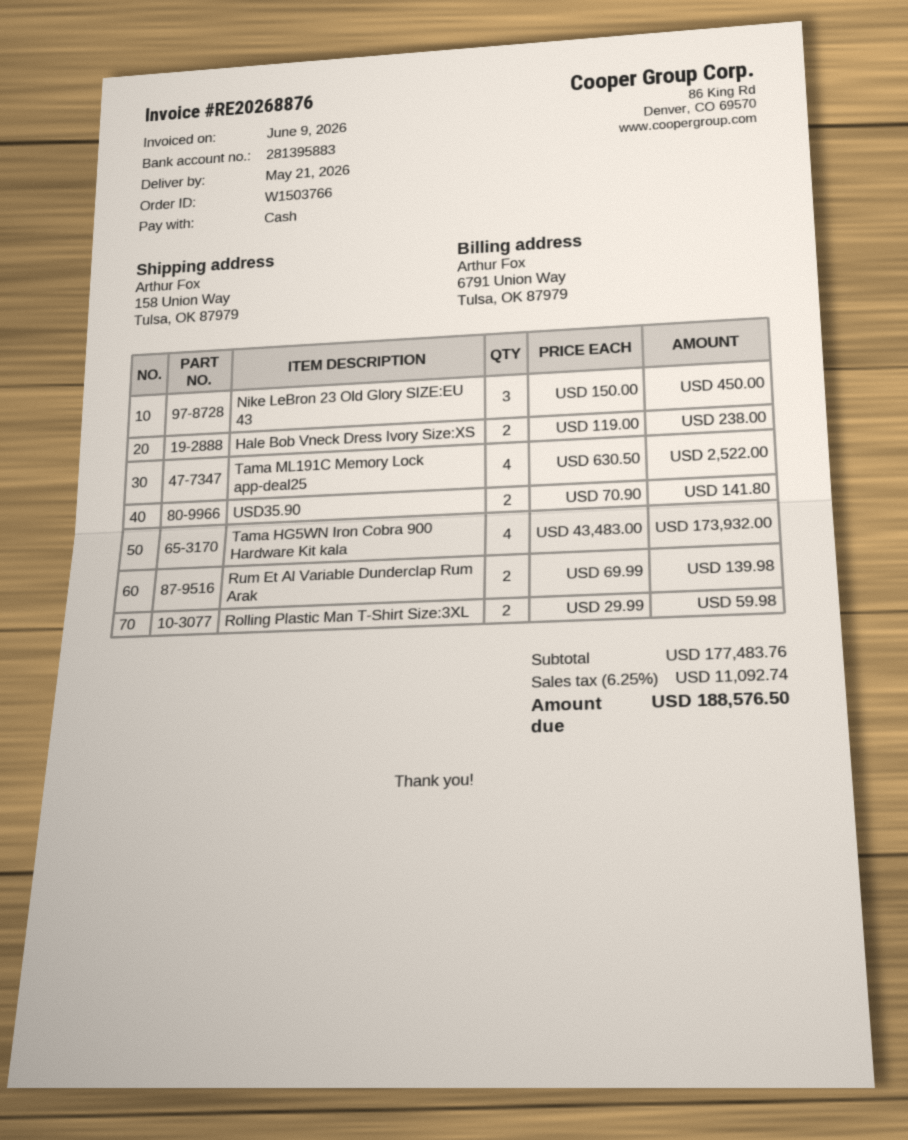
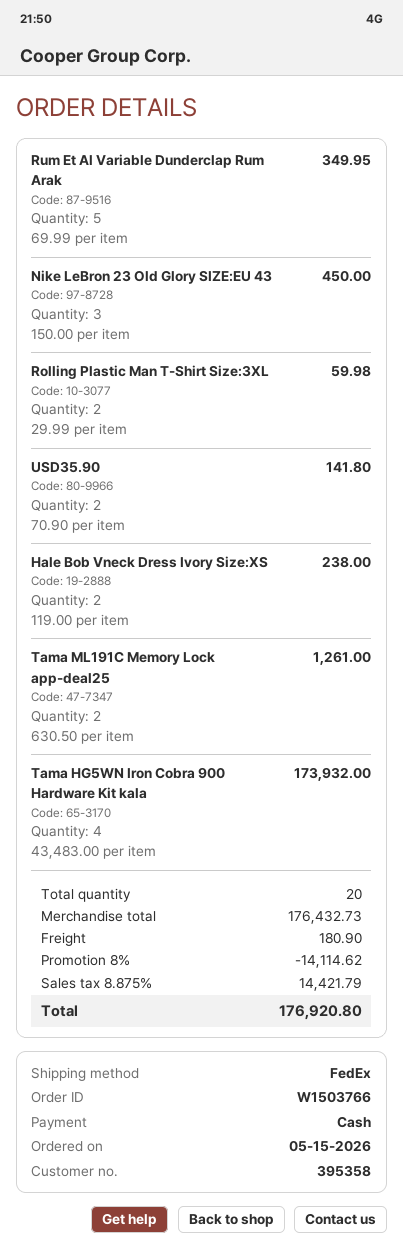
Tama ML191C Memory Lock app-deal25: 4 x 630.50 = 2522.00 -> 2 x 630.50 = 1261.00
Rum Et Al Variable Dunderclap Rum Arak: 2 x 69.99 = 139.98 -> 5 x 69.99 = 349.95
subtotal: 177483.76 -> 176432.73
discount: none -> 8% = 14114.62
shipping: none -> 180.90
tax: 6.25% = 11092.74 -> 8.875% = 14421.79
total: 188576.50 -> 176920.80

